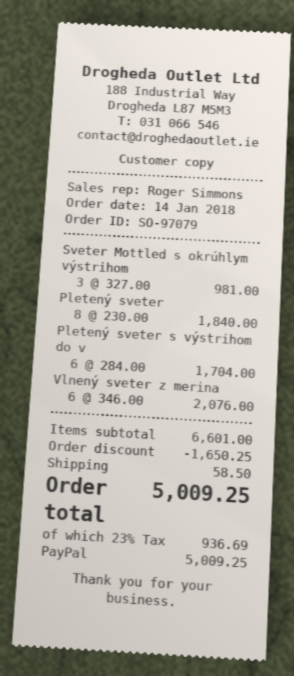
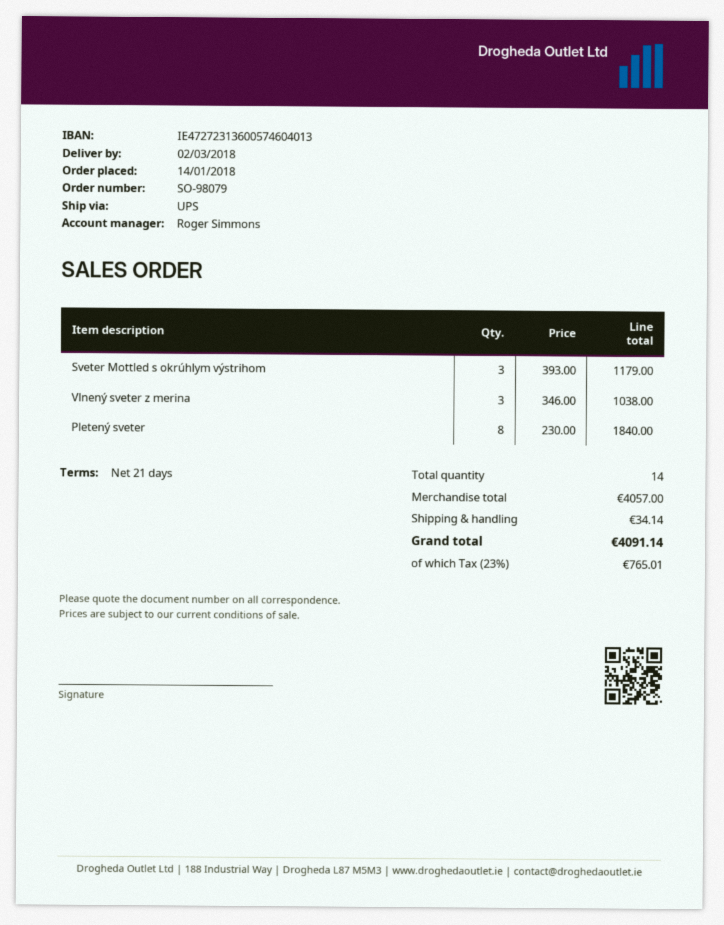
order number: SO-97079 -> SO-98079
Sveter Mottled s okrúhlym výstrihom: 3 x 327.00 = 981.00 -> 3 x 393.00 = 1179.00
Pletený sveter s výstrihom do v: 6 x 284.00 = 1704.00 -> none
Vlnený sveter z merina: 6 x 346.00 = 2076.00 -> 3 x 346.00 = 1038.00
subtotal: 6601.00 -> 4057.00
discount: 1650.25 -> none
shipping: 58.50 -> 34.14
tax: 23% = 936.69 -> 23% = 765.01
total: 5009.25 -> 4091.14

